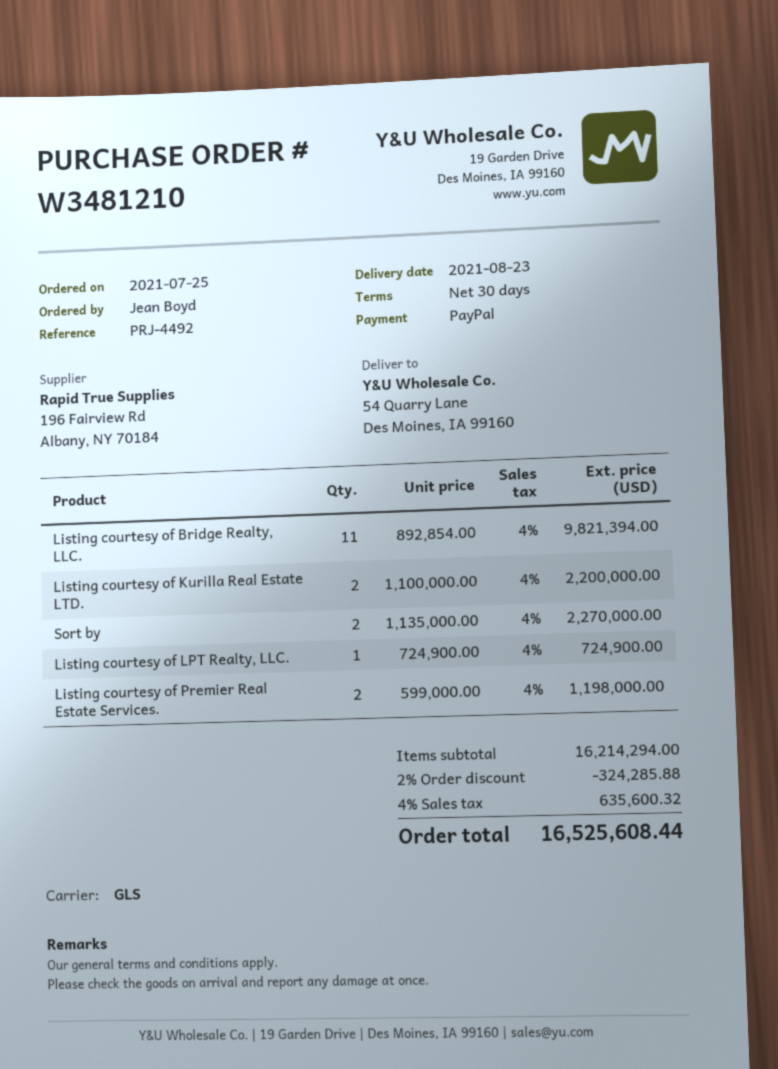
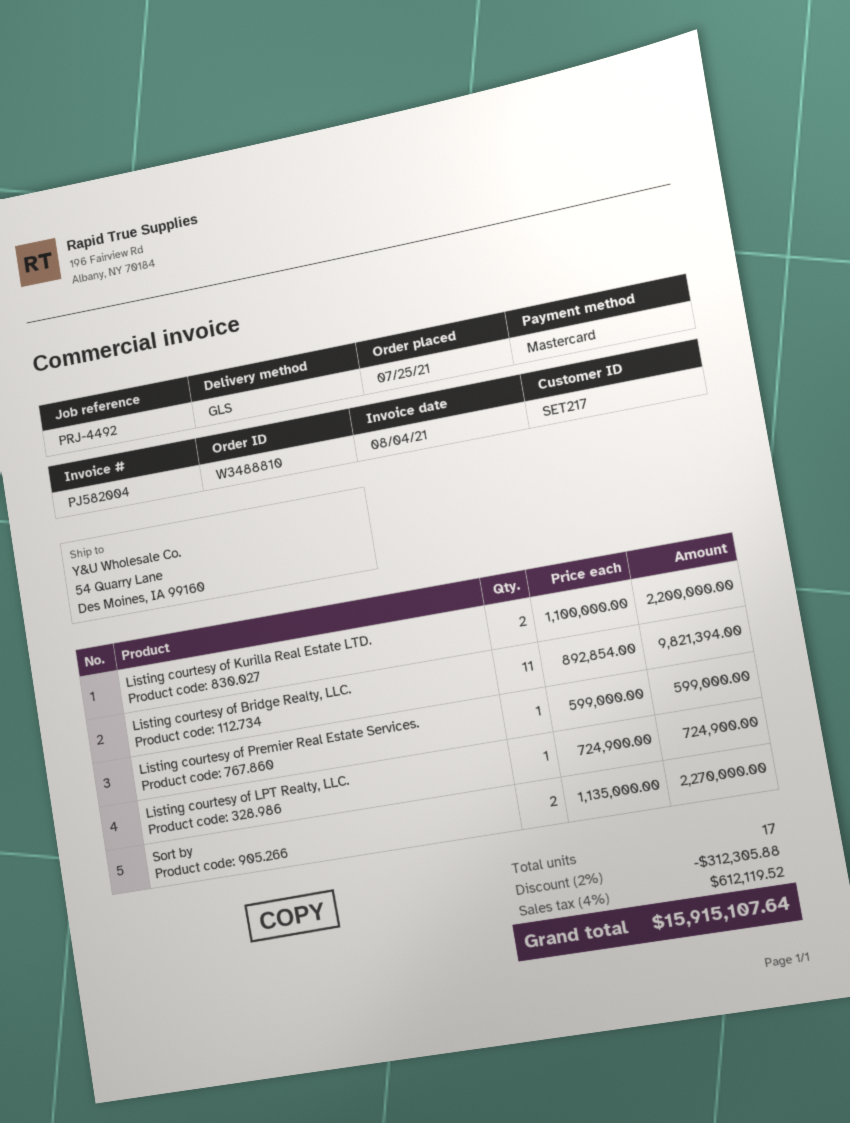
order number: W3481210 -> W3488810
payment method: PayPal -> Mastercard
Listing courtesy of Premier Real Estate Services.: 2 x 599000.00 = 1198000.00 -> 1 x 599000.00 = 599000.00
discount: 2% = 324285.88 -> 2% = 312305.88
tax: 4% = 635600.32 -> 4% = 612119.52
total: 16525608.44 -> 15915107.64

